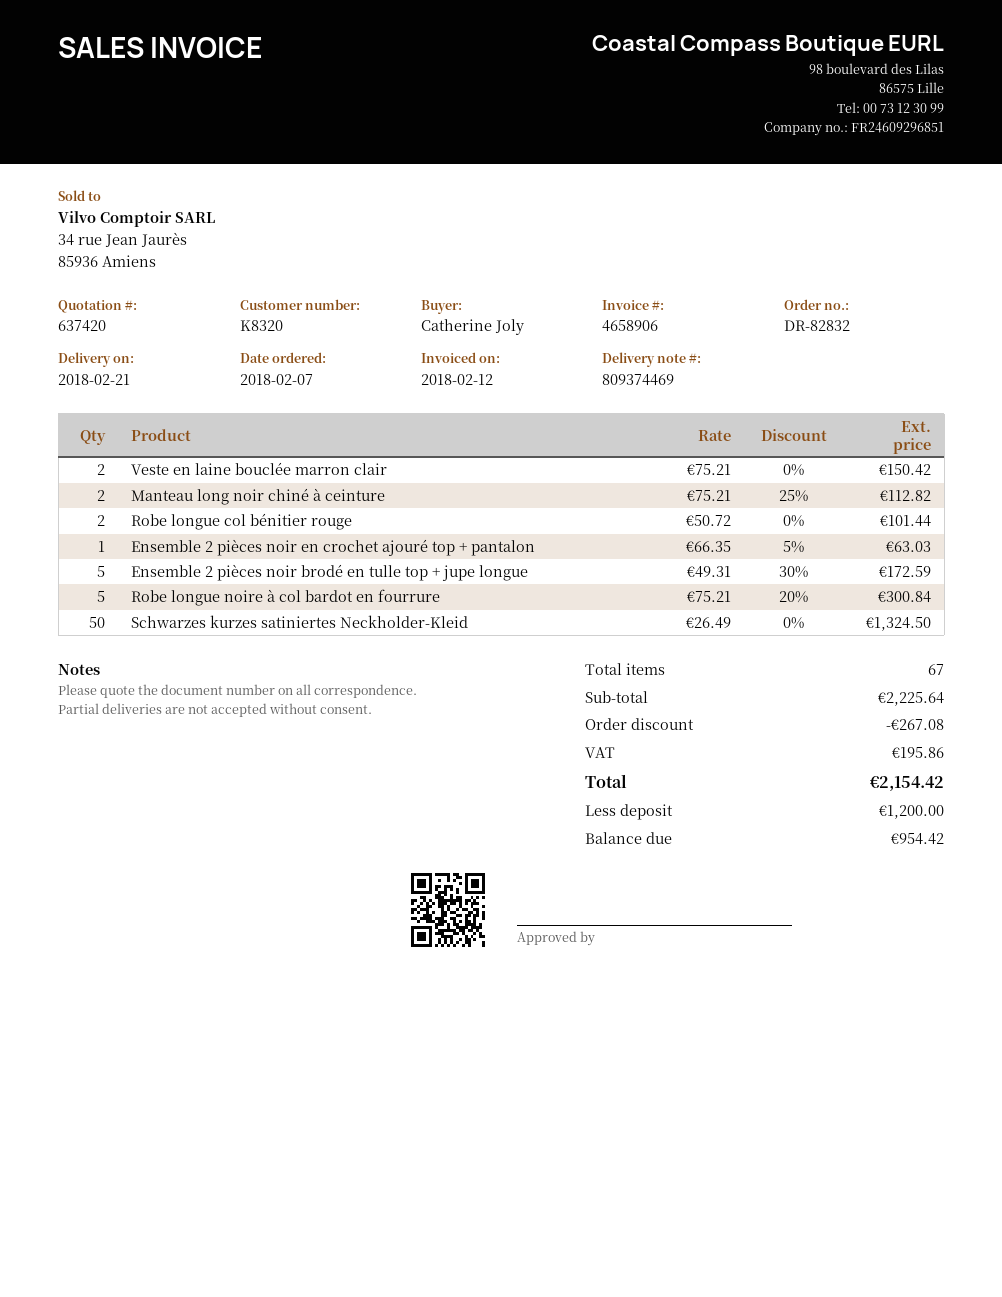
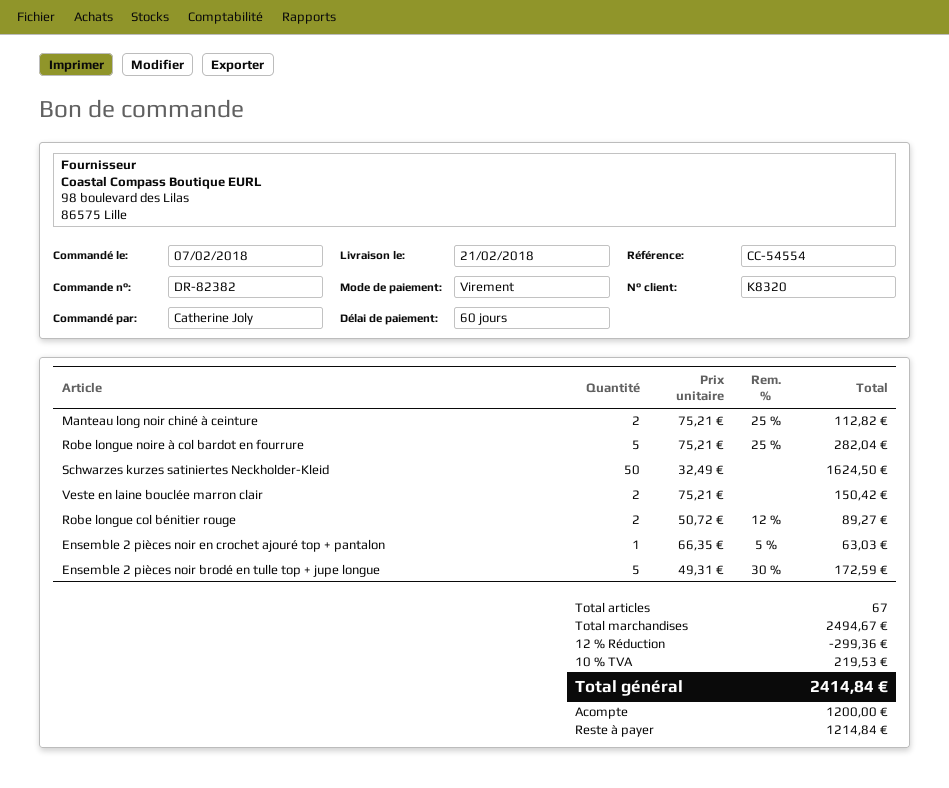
order number: DR-82832 -> DR-82382
Robe longue col bénitier rouge: 2 x 50.72 = 101.44 -> 2 x 50.72 - 12% = 89.27
Robe longue noire à col bardot en fourrure: 5 x 75.21 - 20% = 300.84 -> 5 x 75.21 - 25% = 282.04
Schwarzes kurzes satiniertes Neckholder-Kleid: 50 x 26.49 = 1324.50 -> 50 x 32.49 = 1624.50
subtotal: 2225.64 -> 2494.67
discount: 267.08 -> 299.36
tax: 195.86 -> 219.53
total: 2154.42 -> 2414.84
balance: 954.42 -> 1214.84

